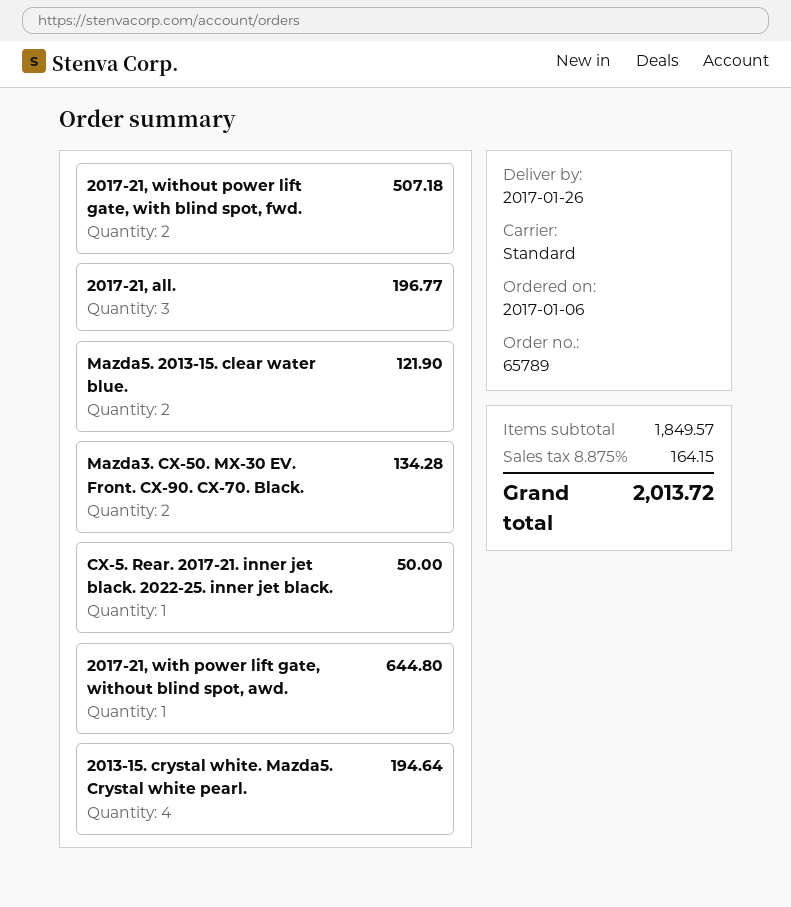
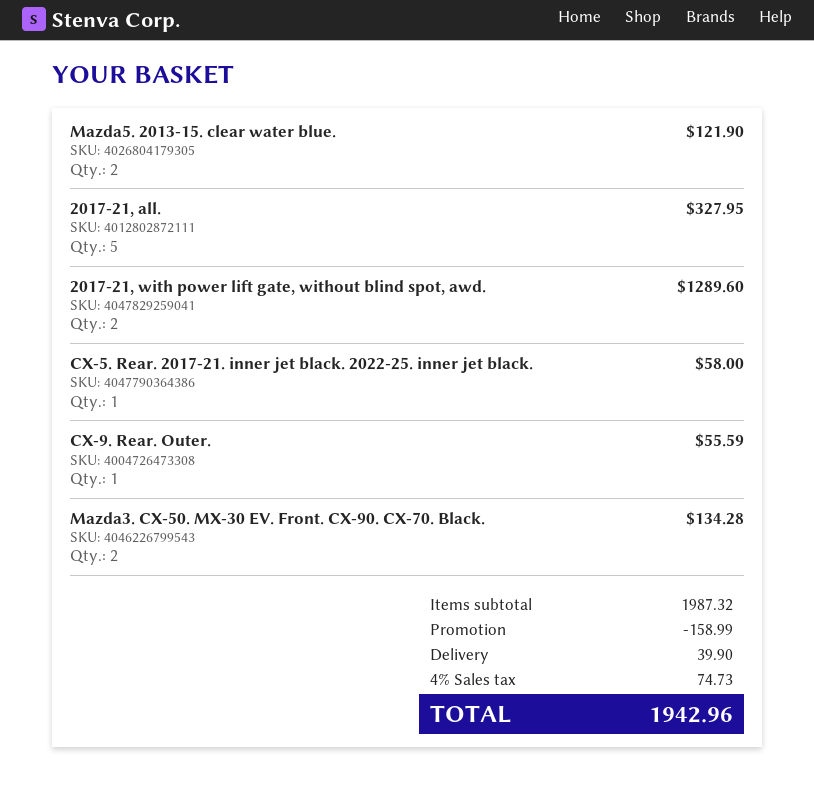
2017-21, without power lift gate, with blind spot, fwd.: 2 for 507.18 -> none
2017-21, all.: 3 for 196.77 -> 5 for 327.95
CX-5. Rear. 2017-21. inner jet black. 2022-25. inner jet black.: 1 for 50.00 -> 1 for 58.00
2017-21, with power lift gate, without blind spot, awd.: 1 for 644.80 -> 2 for 1289.60
2013-15. crystal white. Mazda5. Crystal white pearl.: 4 for 194.64 -> none
CX-9. Rear. Outer.: none -> 1 for 55.59
subtotal: 1849.57 -> 1987.32
discount: none -> 158.99
shipping: none -> 39.90
tax: 8.875% = 164.15 -> 4% = 74.73
total: 2013.72 -> 1942.96

